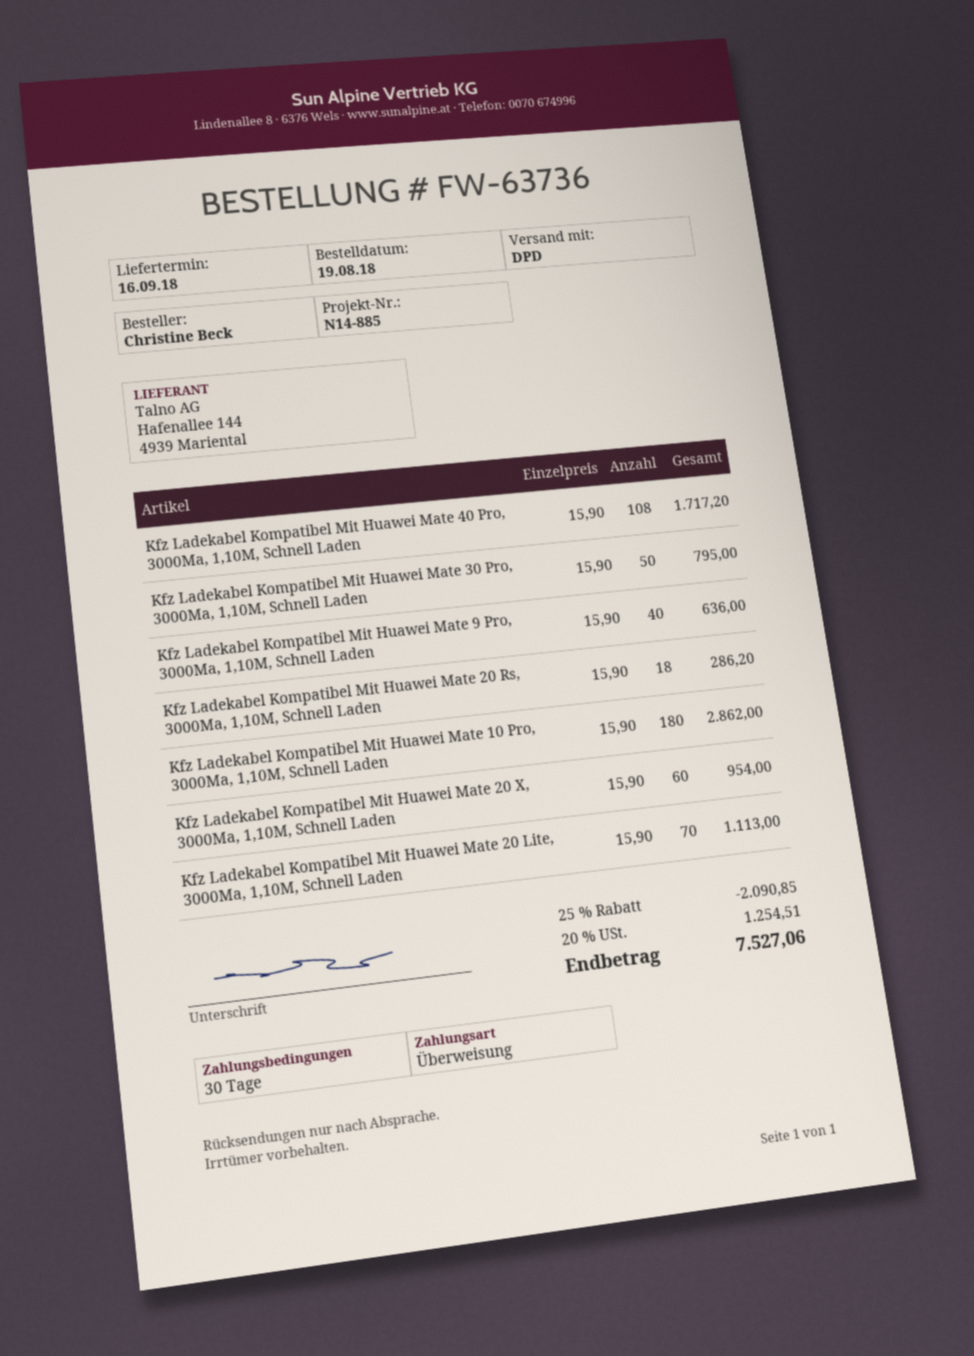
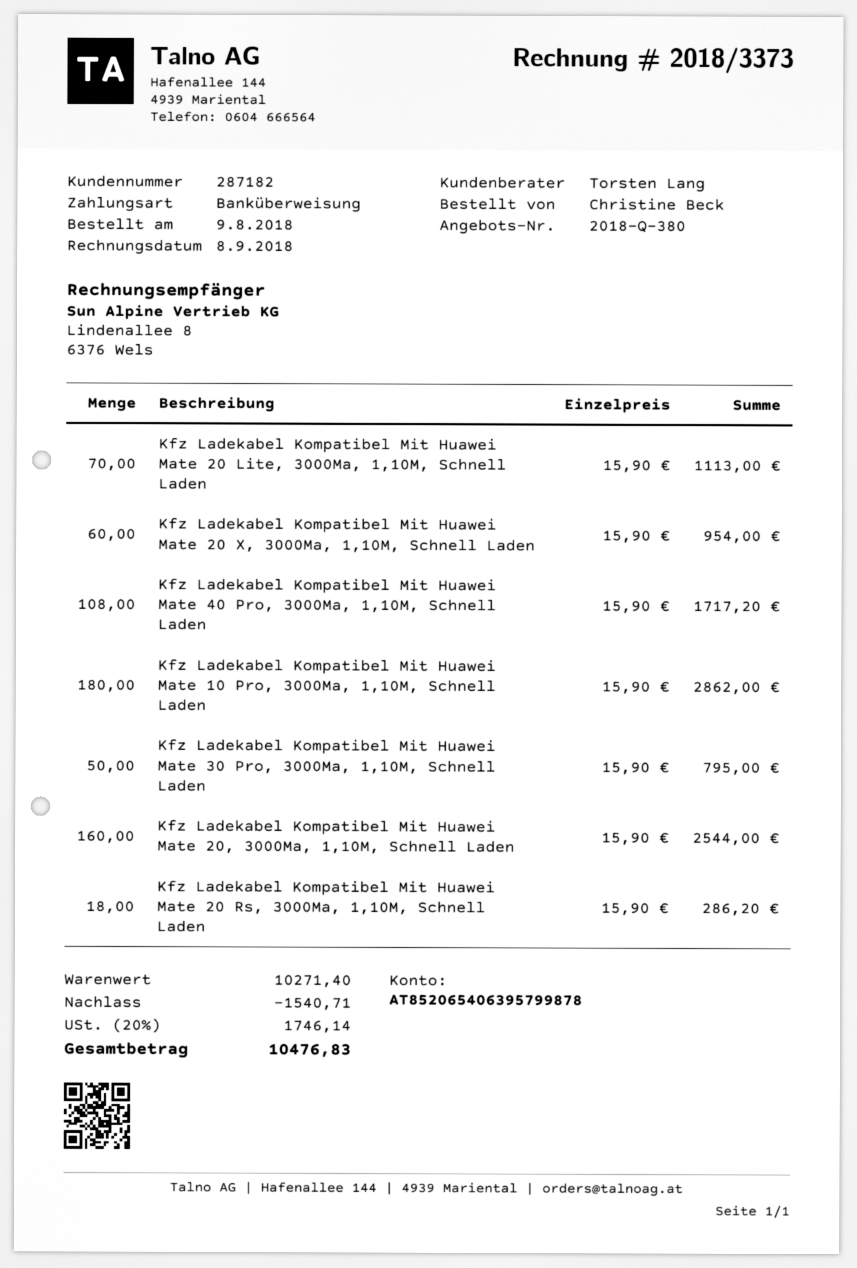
order date: 2018-08-19 -> 2018-08-09
Kfz Ladekabel Kompatibel Mit Huawei Mate 9 Pro, 3000Ma, 1,10M, Schnell Laden: 40 x 15.90 = 636.00 -> none
Kfz Ladekabel Kompatibel Mit Huawei Mate 20, 3000Ma, 1,10M, Schnell Laden: none -> 160 x 15.90 = 2544.00
discount: 2090.85 -> 1540.71
tax: 20% = 1254.51 -> 20% = 1746.14
total: 7527.06 -> 10476.83

